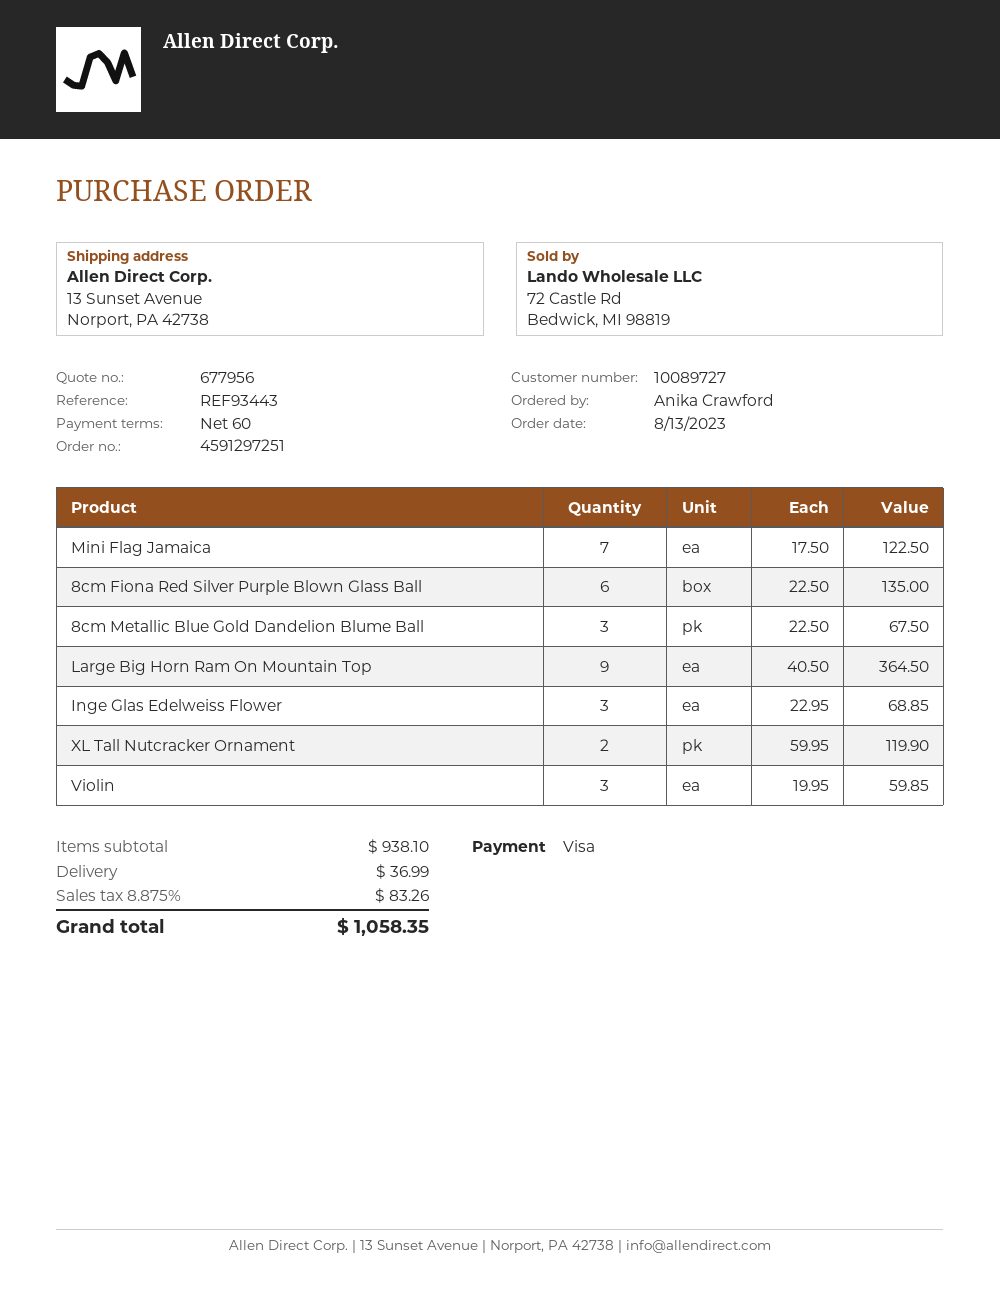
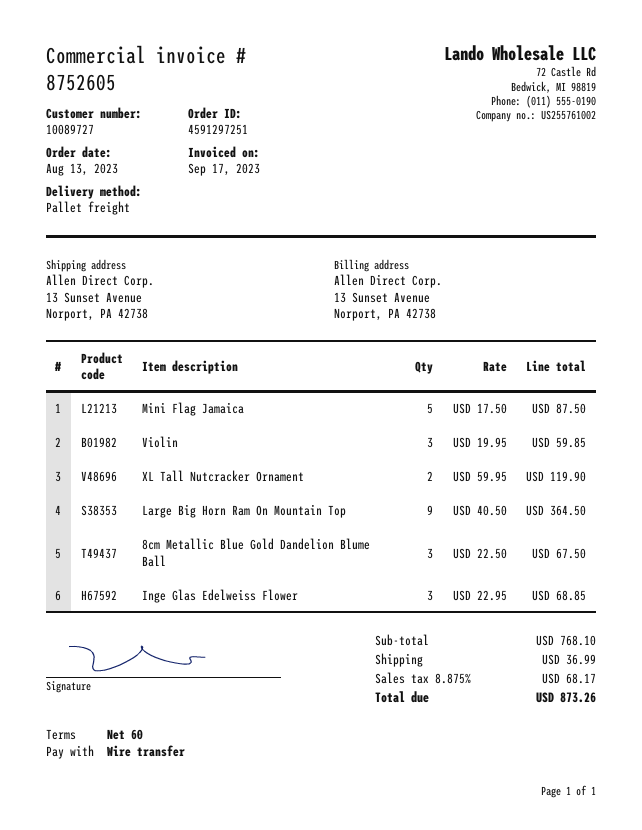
payment method: Visa -> bank transfer
Mini Flag Jamaica: 7 x 17.50 = 122.50 -> 5 x 17.50 = 87.50
8cm Fiona Red Silver Purple Blown Glass Ball: 6 x 22.50 = 135.00 -> none
subtotal: 938.10 -> 768.10
tax: 8.875% = 83.26 -> 8.875% = 68.17
total: 1058.35 -> 873.26

